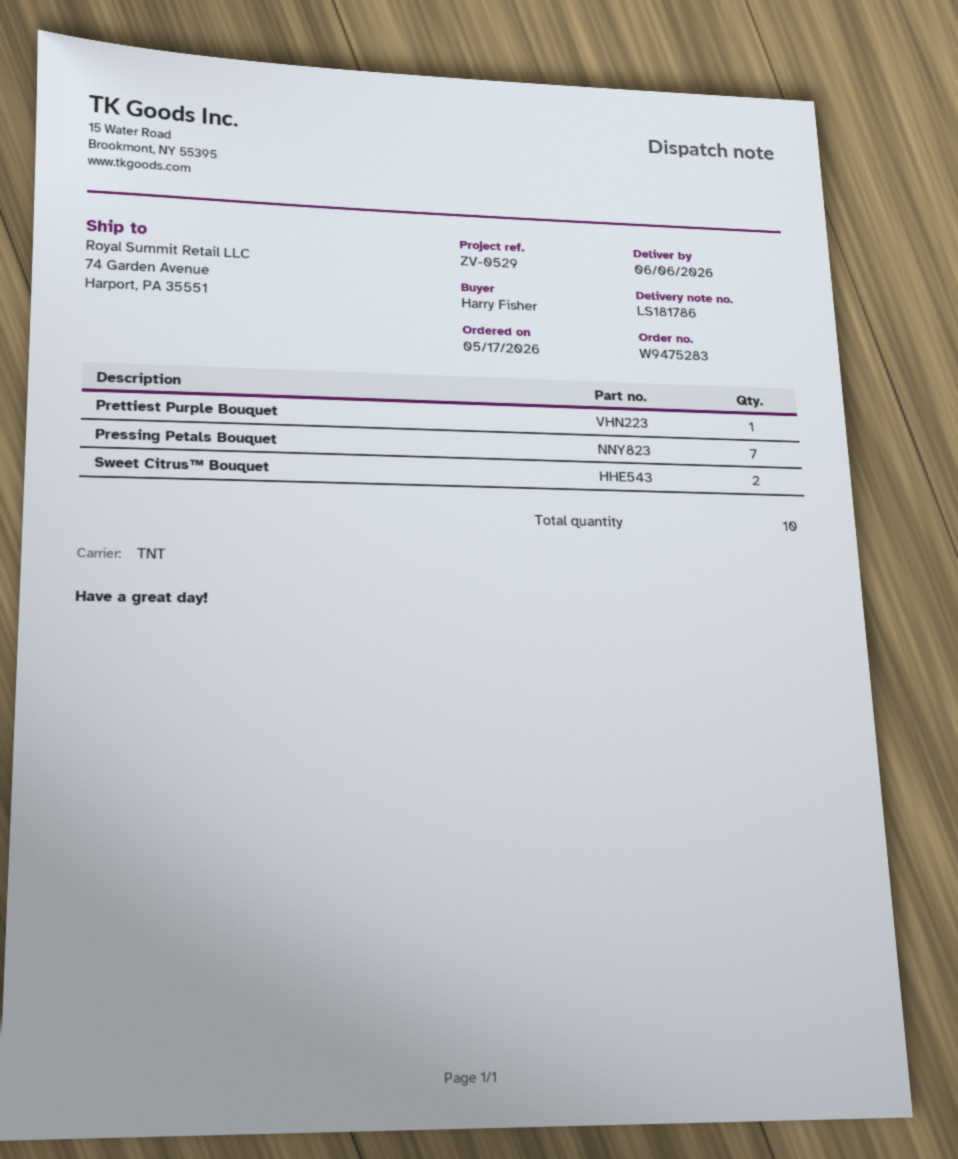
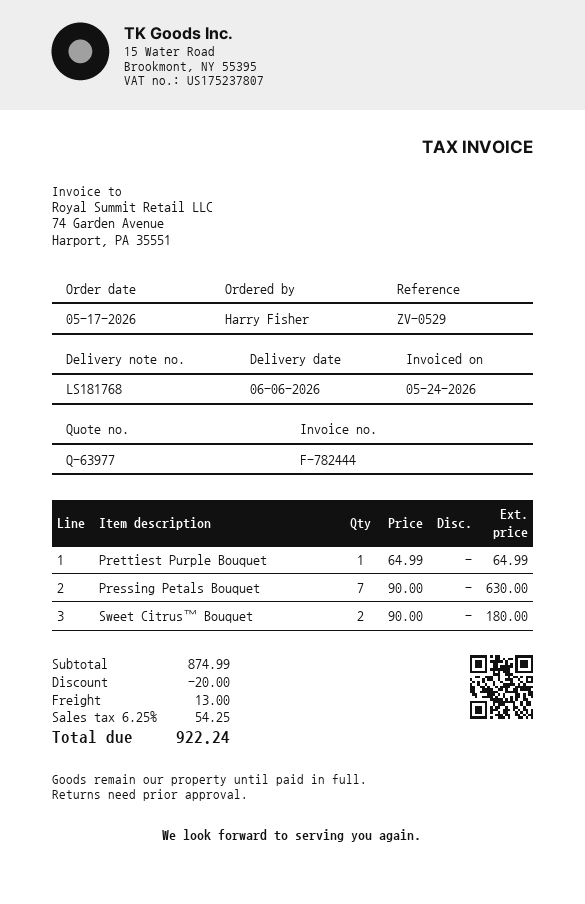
delivery note number: LS181786 -> LS181768

